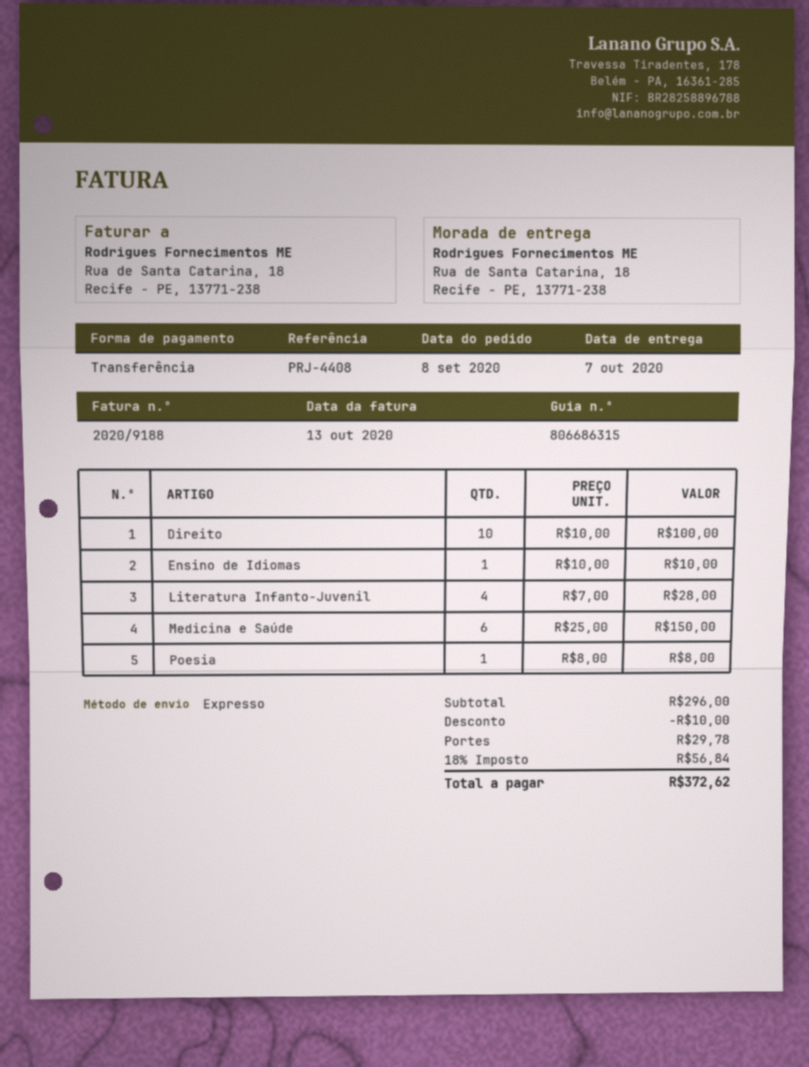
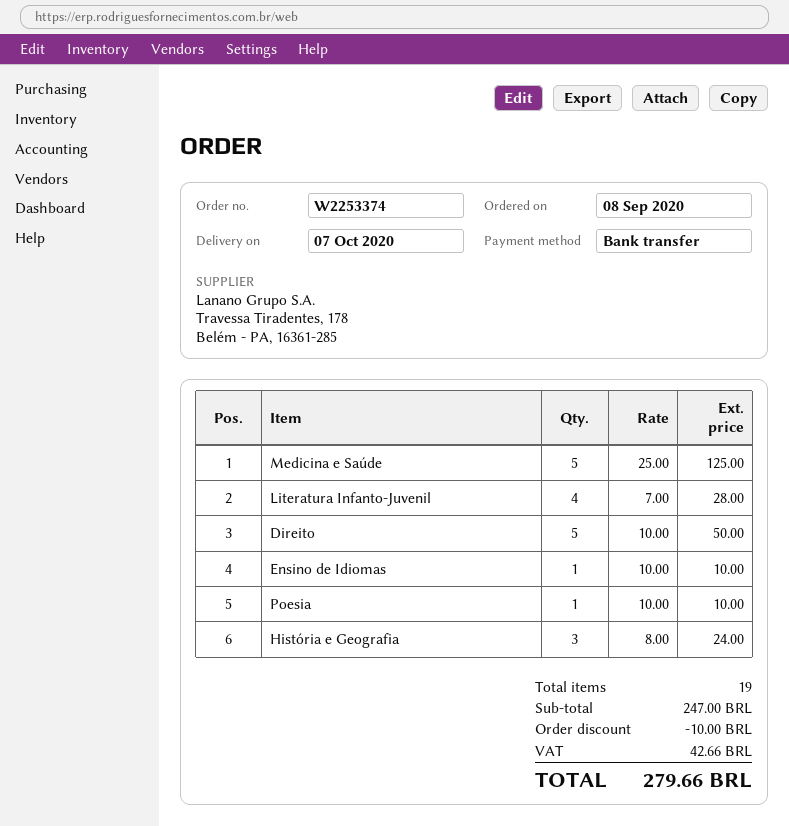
Direito: 10 x 10.00 = 100.00 -> 5 x 10.00 = 50.00
Medicina e Saúde: 6 x 25.00 = 150.00 -> 5 x 25.00 = 125.00
Poesia: 1 x 8.00 = 8.00 -> 1 x 10.00 = 10.00
História e Geografia: none -> 3 x 8.00 = 24.00
subtotal: 296.00 -> 247.00
shipping: 29.78 -> none
tax: 56.84 -> 42.66
total: 372.62 -> 279.66

